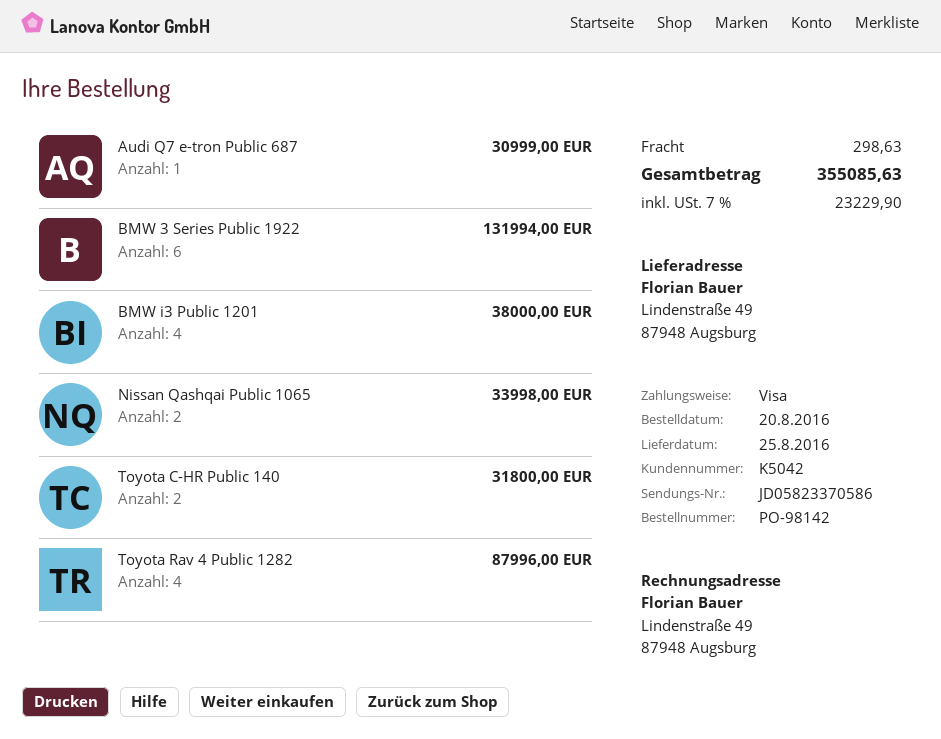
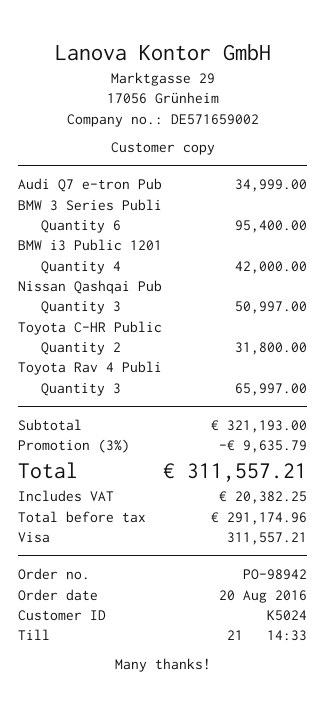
order number: PO-98142 -> PO-98942
customer number: K5042 -> K5024
Audi Q7 e-tron Public 687: 1 for 30999.00 -> 1 for 34999.00
BMW 3 Series Public 1922: 6 for 131994.00 -> 6 for 95400.00
BMW i3 Public 1201: 4 for 38000.00 -> 4 for 42000.00
Nissan Qashqai Public 1065: 2 for 33998.00 -> 3 for 50997.00
Toyota Rav 4 Public 1282: 4 for 87996.00 -> 3 for 65997.00
discount: none -> 3% = 9635.79
shipping: 298.63 -> none
tax: 23229.90 -> 20382.25
total: 355085.63 -> 311557.21

